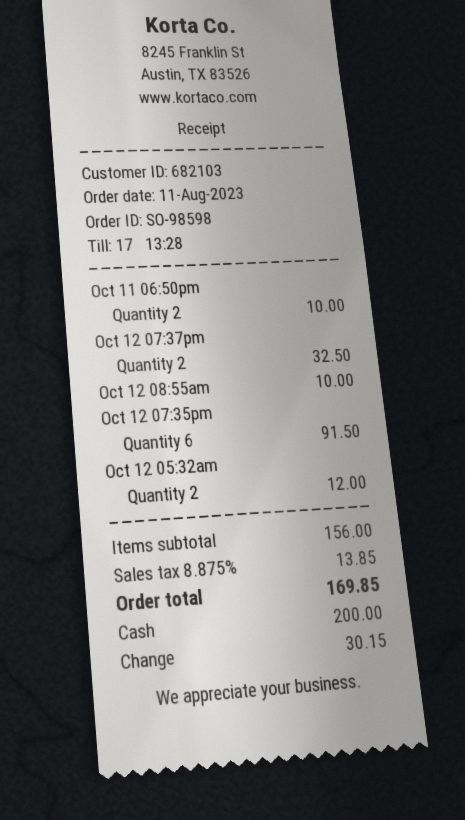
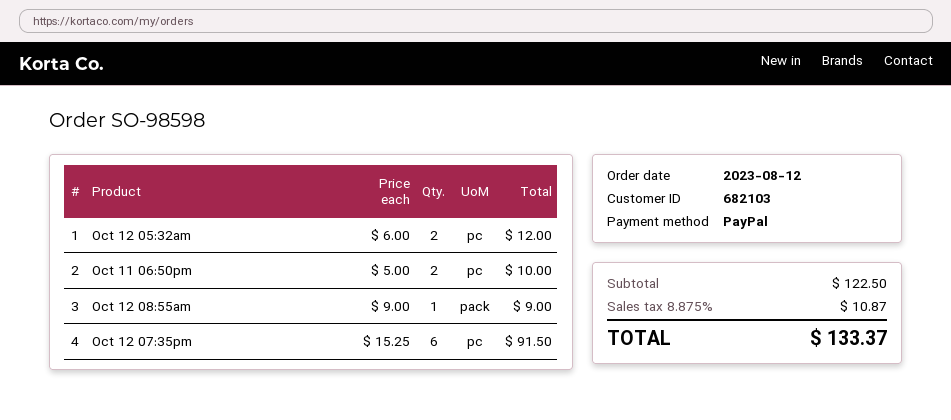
order date: 2023-08-11 -> 2023-08-12
payment method: cash -> PayPal
Oct 12 07:37pm: 2 for 32.50 -> none
Oct 12 08:55am: 1 for 10.00 -> 1 for 9.00
subtotal: 156.00 -> 122.50
tax: 8.875% = 13.85 -> 8.875% = 10.87
total: 169.85 -> 133.37

